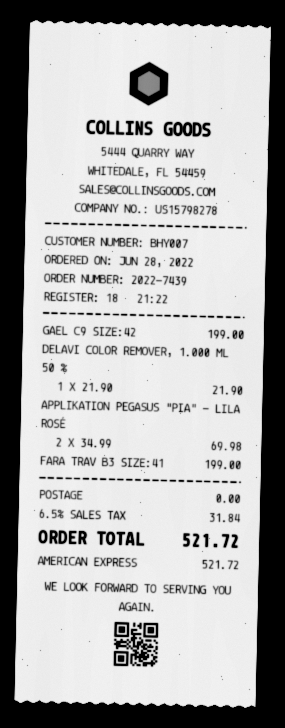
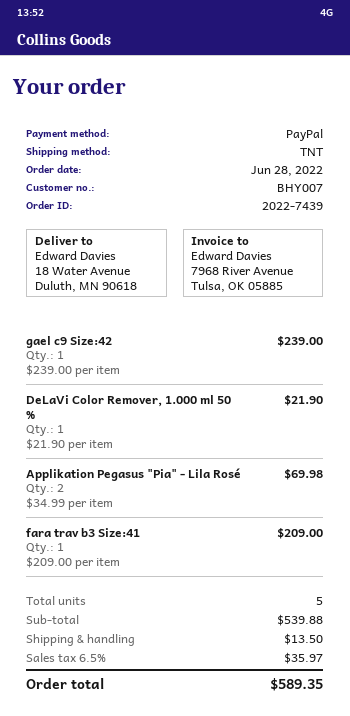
payment method: American Express -> PayPal
GAEL C9 SIZE:42: 1 x 199.00 = 199.00 -> 1 x 239.00 = 239.00
FARA TRAV B3 SIZE:41: 1 x 199.00 = 199.00 -> 1 x 209.00 = 209.00
shipping: 0.00 -> 13.50
tax: 6.5% = 31.84 -> 6.5% = 35.97
total: 521.72 -> 589.35

